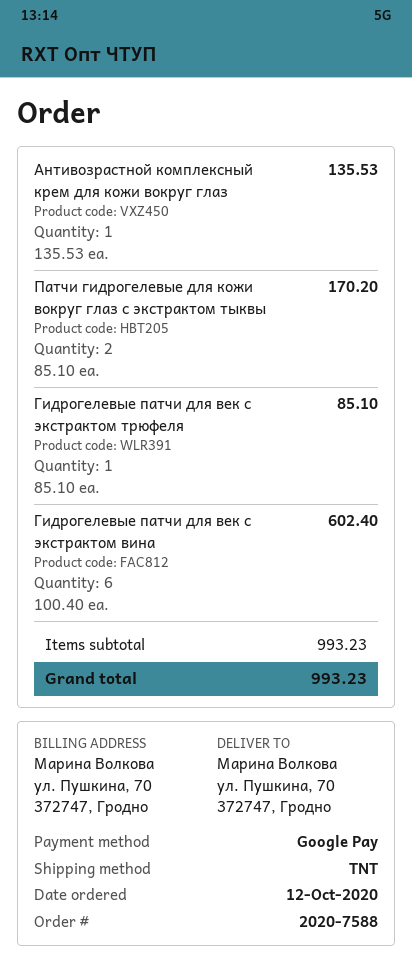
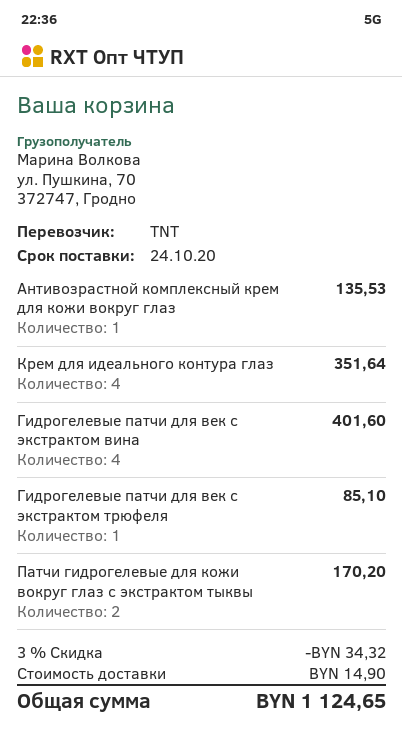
Гидрогелевые патчи для век с экстрактом вина: 6 for 602.40 -> 4 for 401.60
Крем для идеального контура глаз: none -> 4 for 351.64
discount: none -> 3% = 34.32
shipping: none -> 14.90
total: 993.23 -> 1124.65

